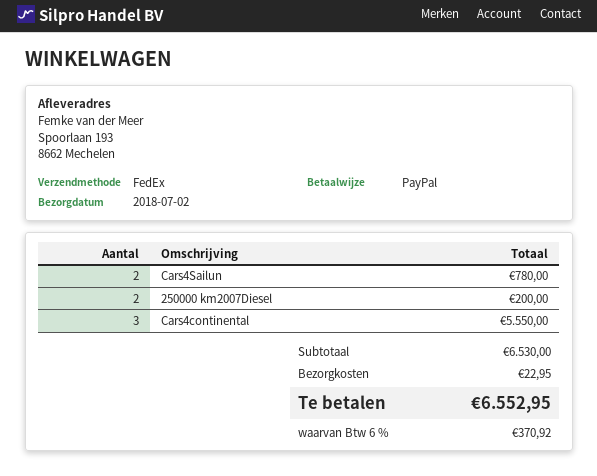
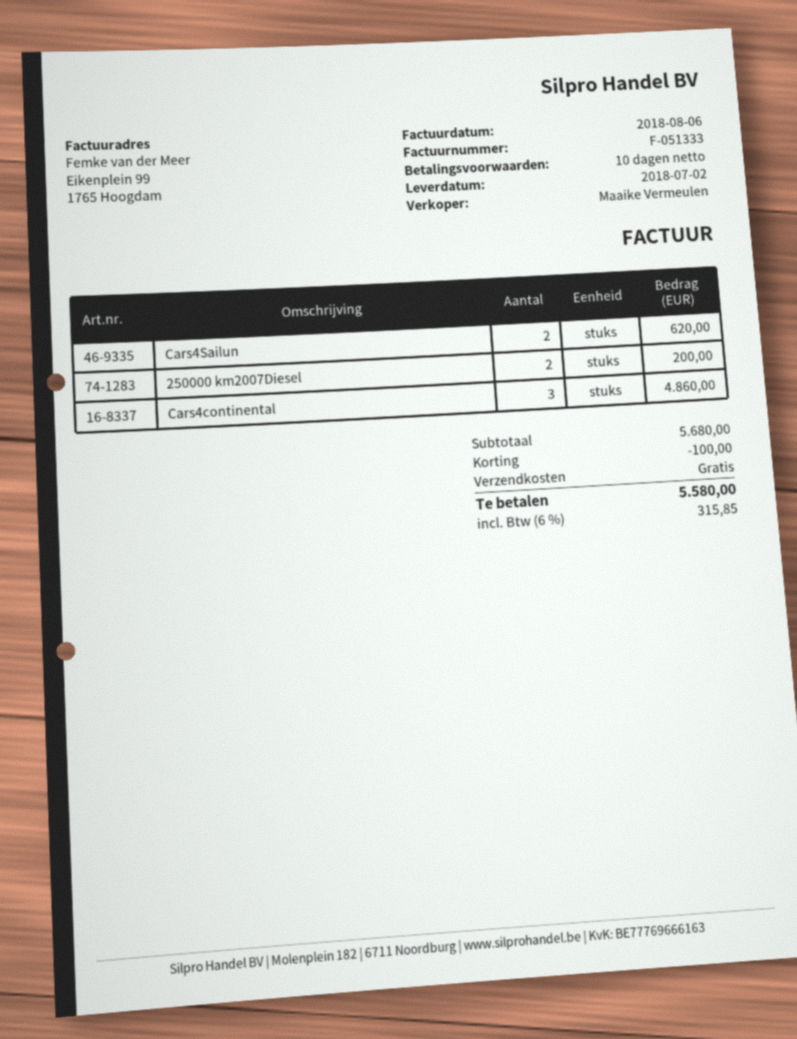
Cars4Sailun: 2 for 780.00 -> 2 for 620.00
Cars4continental: 3 for 5550.00 -> 3 for 4860.00
subtotal: 6530.00 -> 5680.00
discount: none -> 100.00
shipping: 22.95 -> 0.00
tax: 6% = 370.92 -> 6% = 315.85
total: 6552.95 -> 5580.00

